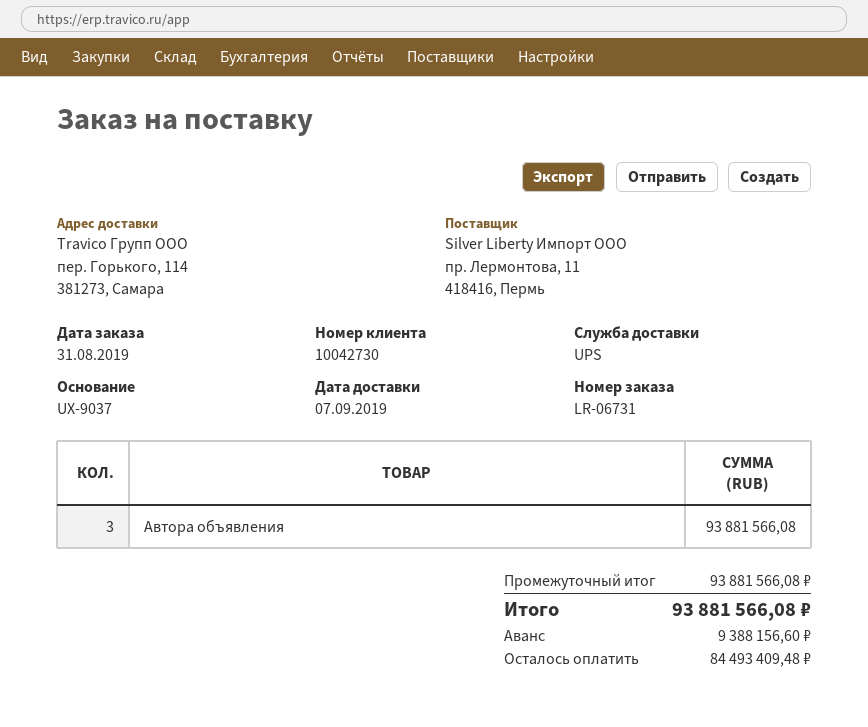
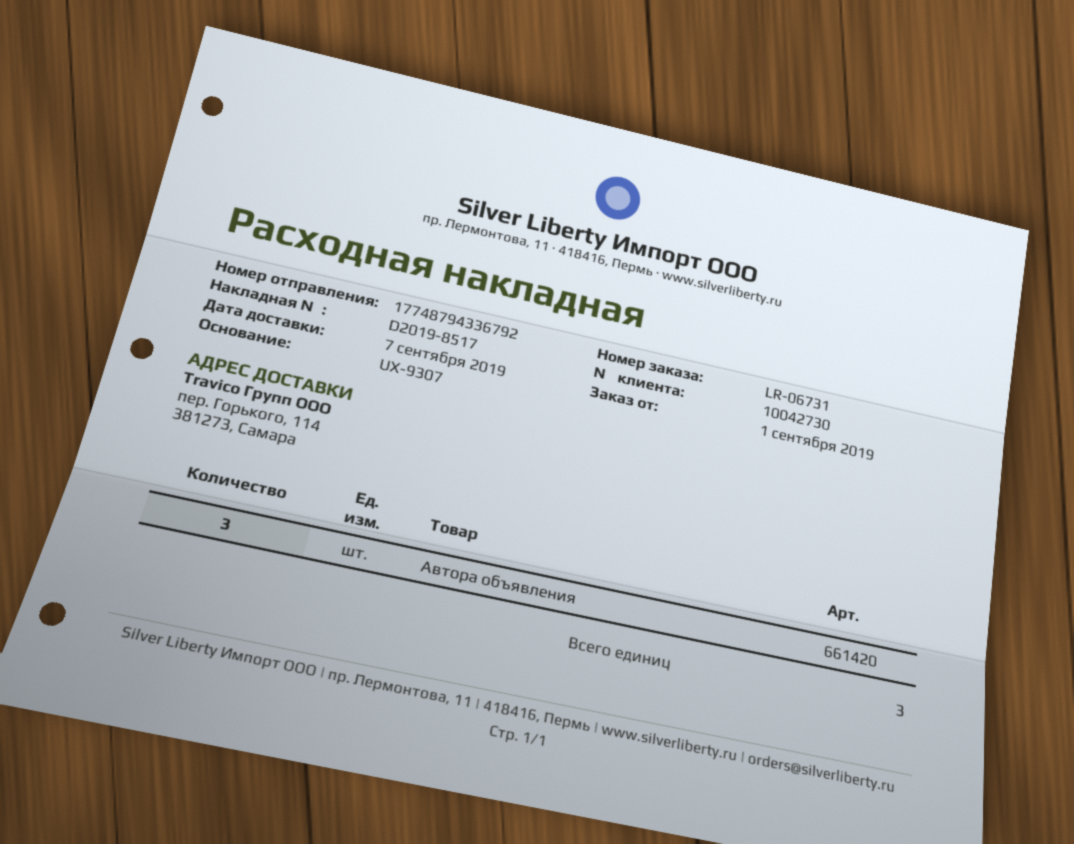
order date: 2019-08-31 -> 2019-09-01
reference: UX-9037 -> UX-9307

